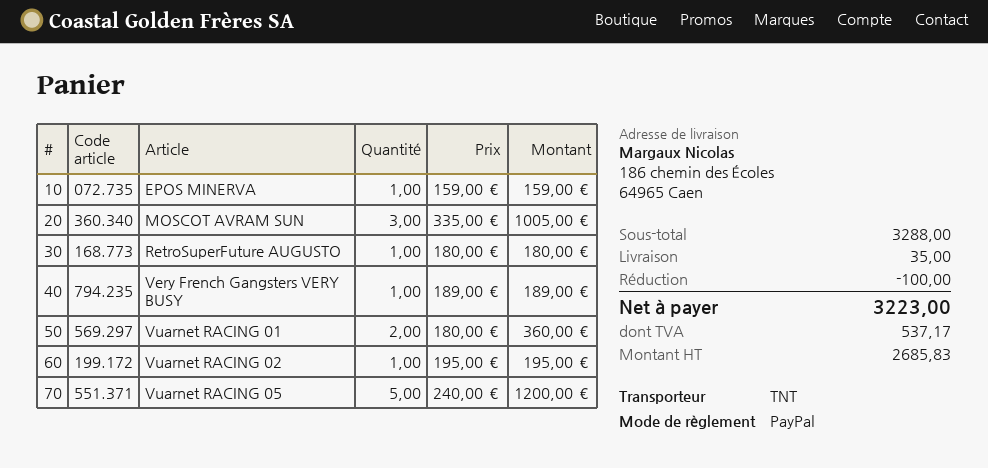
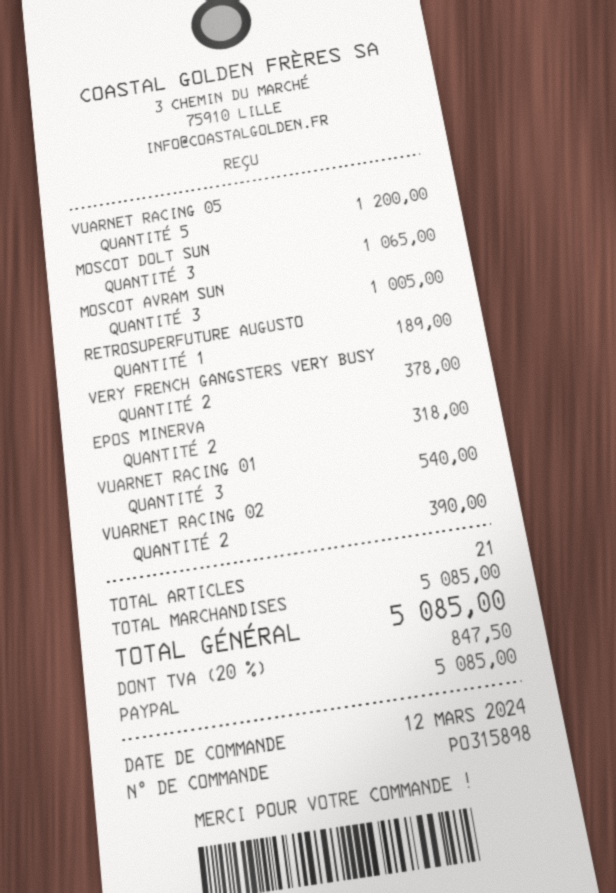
EPOS MINERVA: 1 for 159.00 -> 2 for 318.00
RetroSuperFuture AUGUSTO: 1 for 180.00 -> 1 for 189.00
Very French Gangsters VERY BUSY: 1 for 189.00 -> 2 for 378.00
Vuarnet RACING 01: 2 for 360.00 -> 3 for 540.00
Vuarnet RACING 02: 1 for 195.00 -> 2 for 390.00
MOSCOT DOLT SUN: none -> 3 for 1065.00
subtotal: 3288.00 -> 5085.00
discount: 100.00 -> none
shipping: 35.00 -> none
tax: 537.17 -> 847.50
total: 3223.00 -> 5085.00

